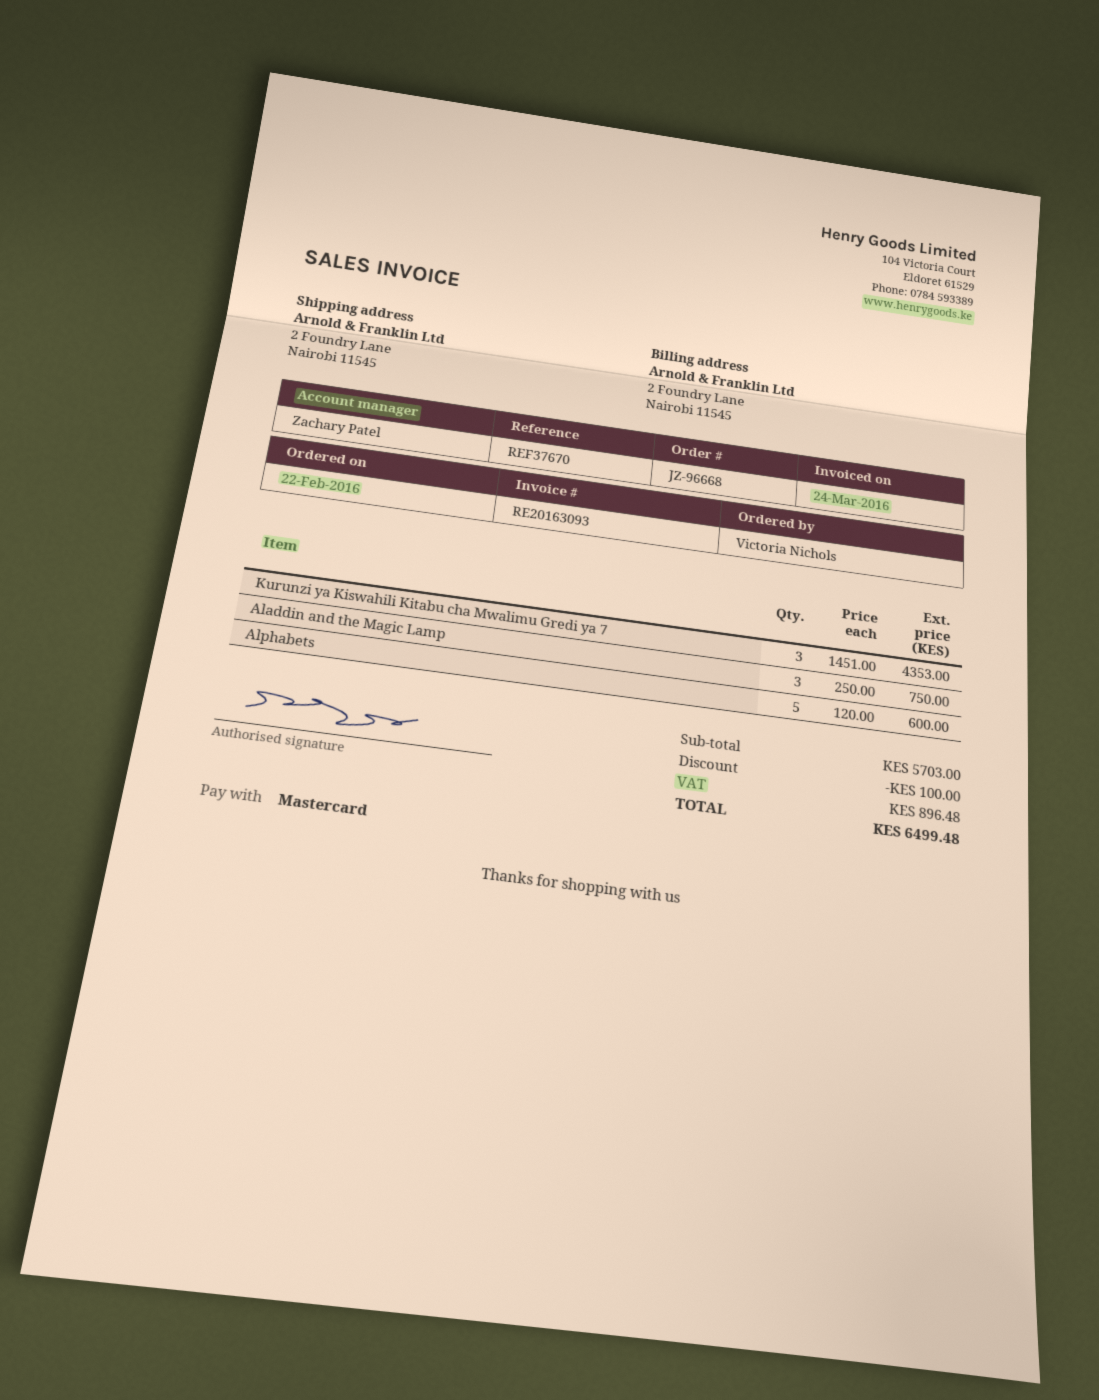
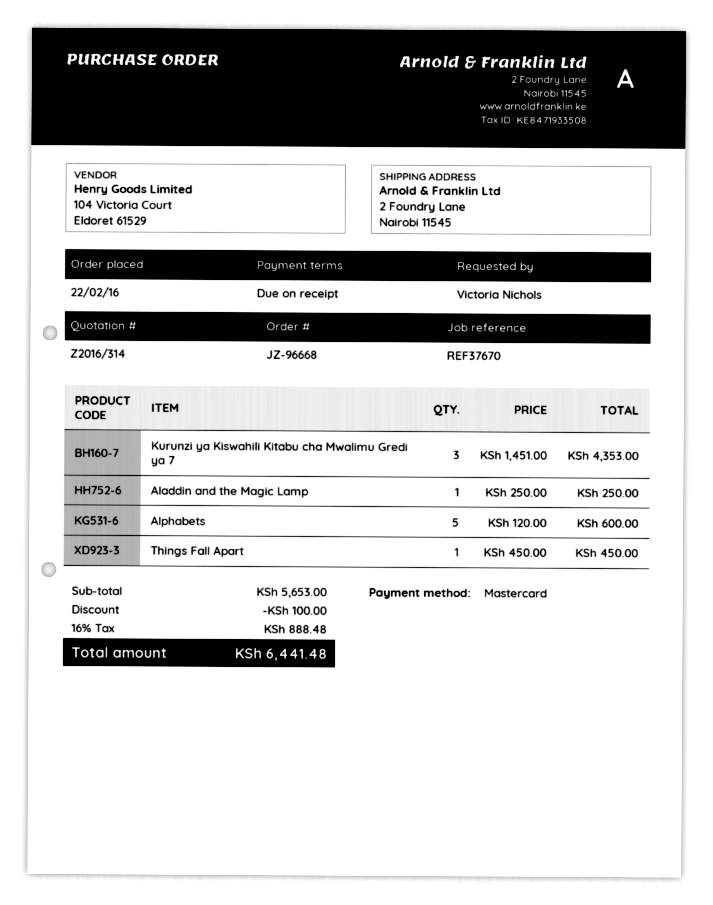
Aladdin and the Magic Lamp: 3 x 250.00 = 750.00 -> 1 x 250.00 = 250.00
Things Fall Apart: none -> 1 x 450.00 = 450.00
subtotal: 5703.00 -> 5653.00
tax: 896.48 -> 888.48
total: 6499.48 -> 6441.48

